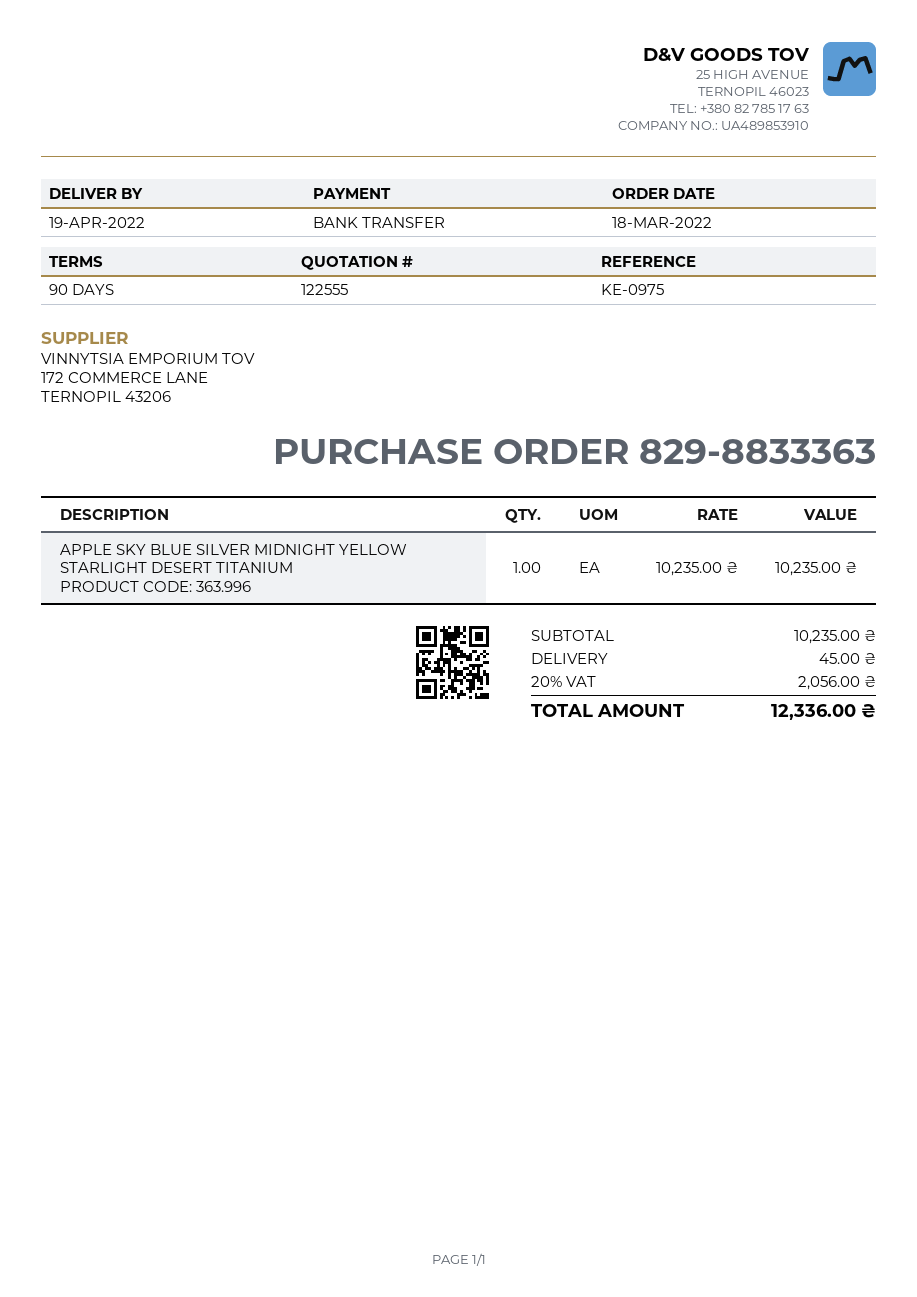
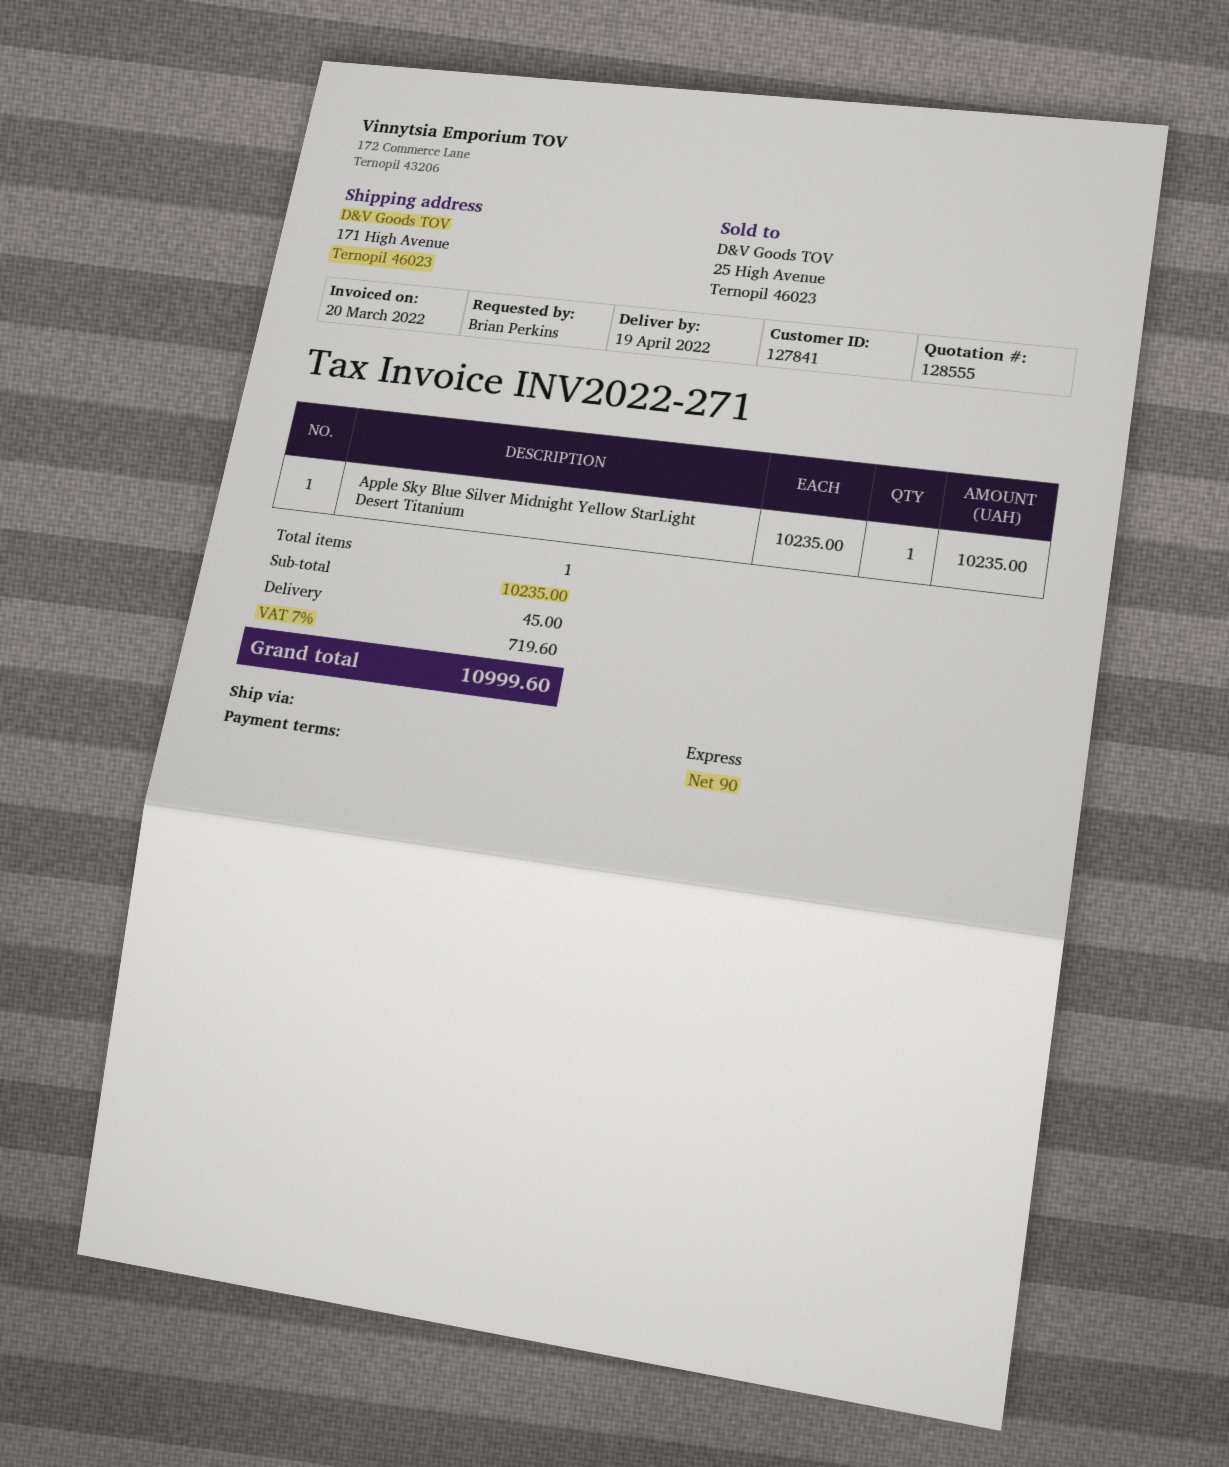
quote number: 122555 -> 128555
tax: 20% = 2056.00 -> 7% = 719.60
total: 12336.00 -> 10999.60

